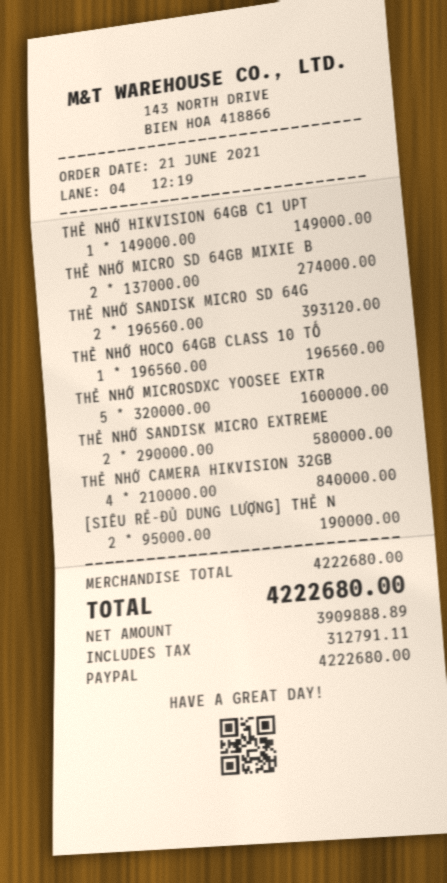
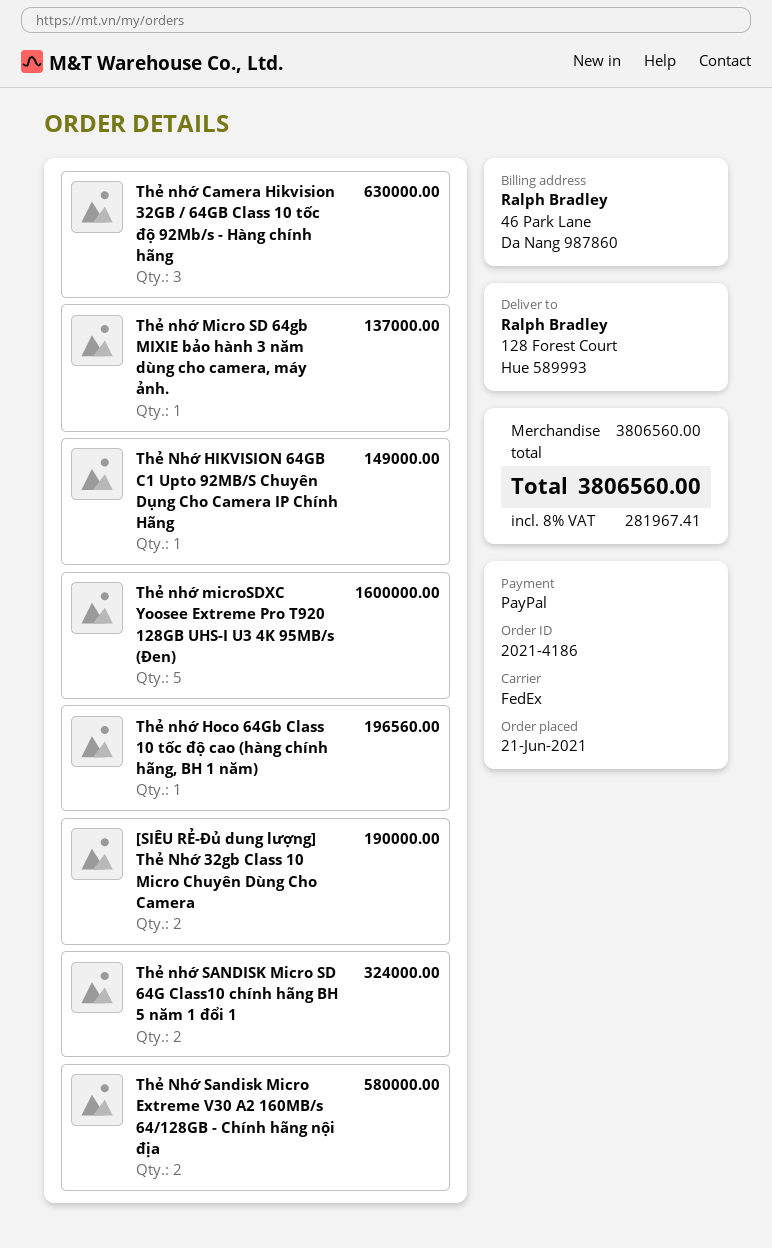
THẺ NHỚ MICRO SD 64GB MIXIE B: 2 for 274000.00 -> 1 for 137000.00
THẺ NHỚ SANDISK MICRO SD 64G: 2 for 393120.00 -> 2 for 324000.00
THẺ NHỚ CAMERA HIKVISION 32GB: 4 for 840000.00 -> 3 for 630000.00
subtotal: 4222680.00 -> 3806560.00
tax: 312791.11 -> 281967.41
total: 4222680.00 -> 3806560.00

